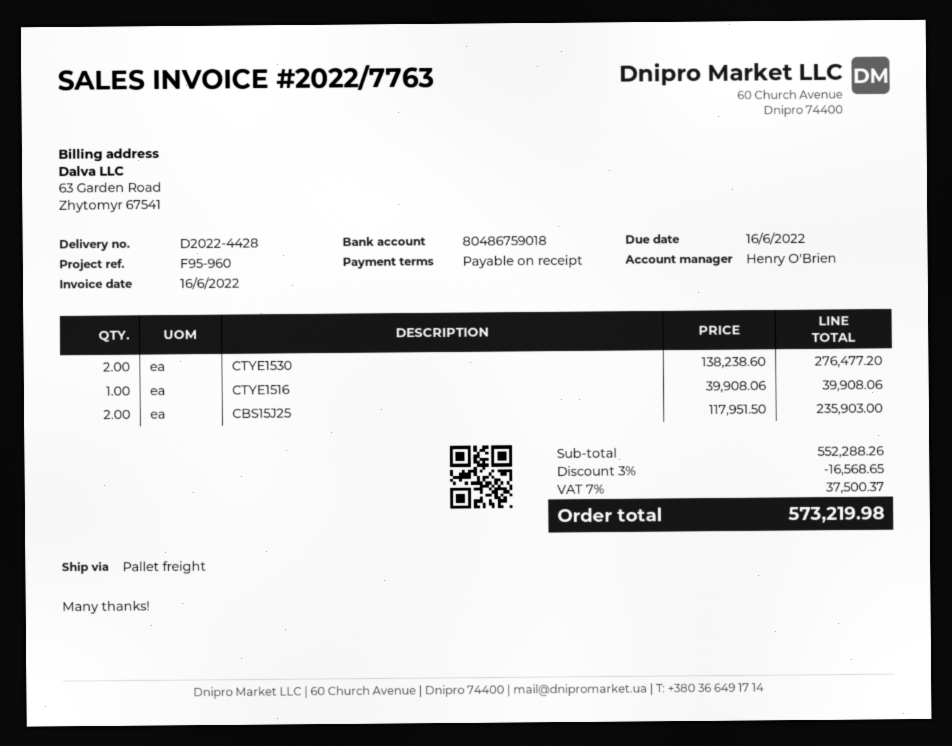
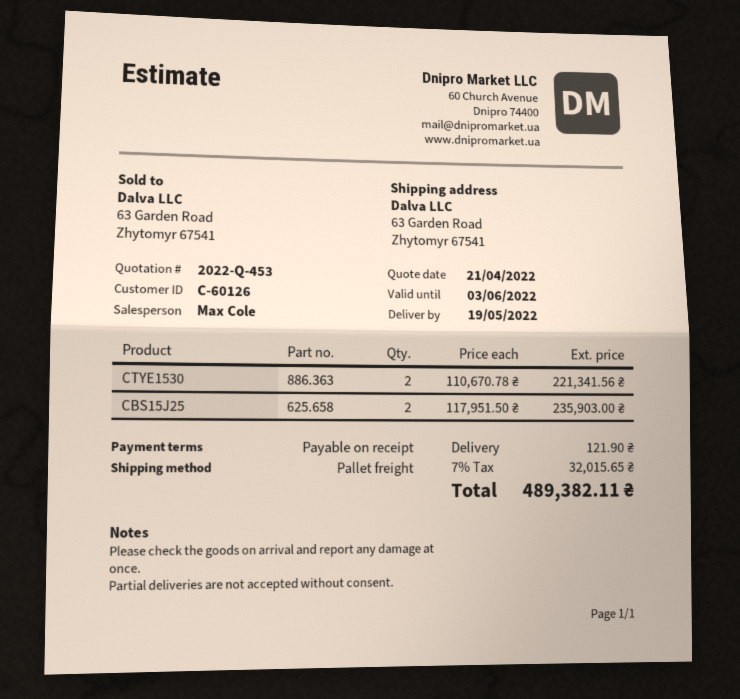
sales rep: Henry O'Brien -> Max Cole
CTYE1530: 2 x 138238.60 = 276477.20 -> 2 x 110670.78 = 221341.56
CTYE1516: 1 x 39908.06 = 39908.06 -> none
discount: 3% = 16568.65 -> none
shipping: none -> 121.90
tax: 7% = 37500.37 -> 7% = 32015.65
total: 573219.98 -> 489382.11

